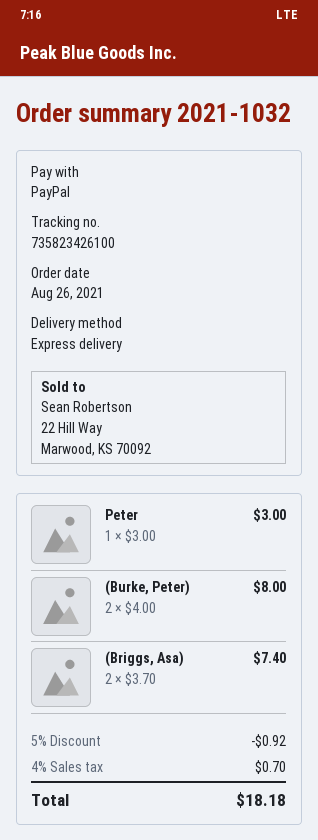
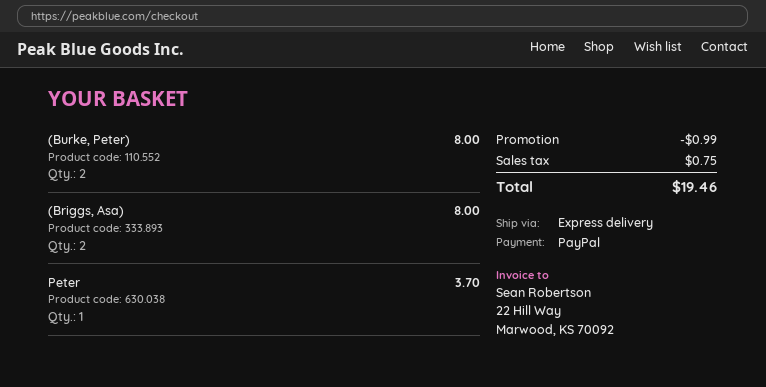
Peter: 1 for 3.00 -> 1 for 3.70
(Briggs, Asa): 2 for 7.40 -> 2 for 8.00
discount: 0.92 -> 0.99
tax: 0.70 -> 0.75
total: 18.18 -> 19.46

